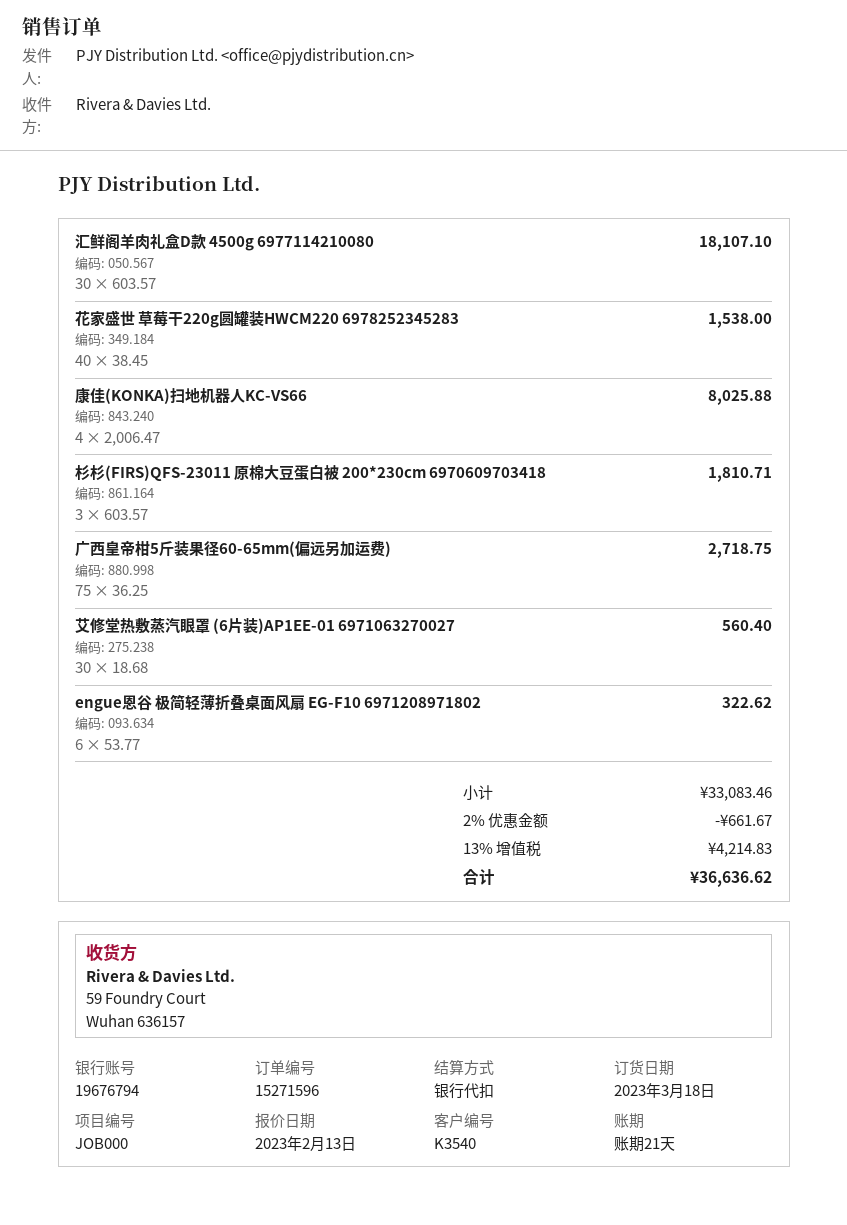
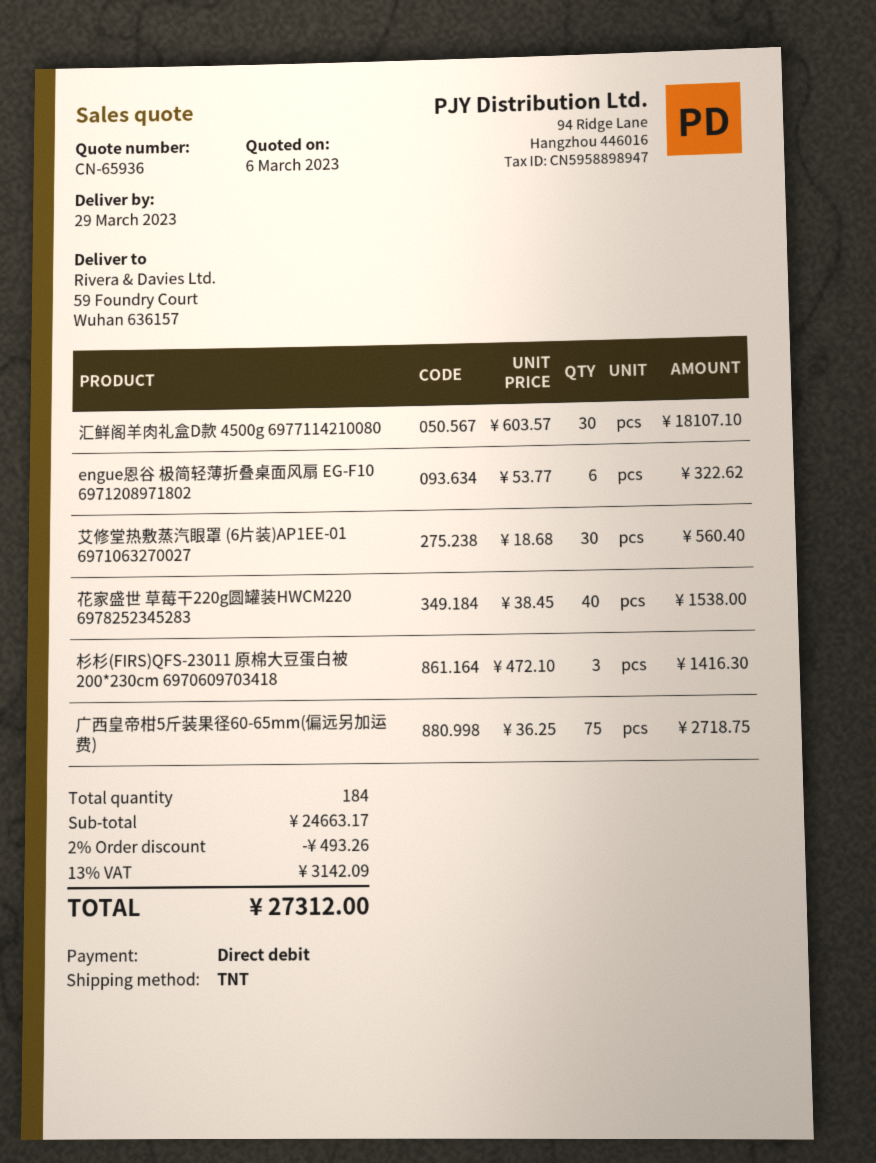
quote date: 2023-02-13 -> 2023-03-06
康佳(KONKA)扫地机器人KC-VS66: 4 x 2006.47 = 8025.88 -> none
杉杉(FIRS)QFS-23011 原棉大豆蛋白被 200*230cm 6970609703418: 3 x 603.57 = 1810.71 -> 3 x 472.10 = 1416.30
subtotal: 33083.46 -> 24663.17
discount: 2% = 661.67 -> 2% = 493.26
tax: 13% = 4214.83 -> 13% = 3142.09
total: 36636.62 -> 27312.00

